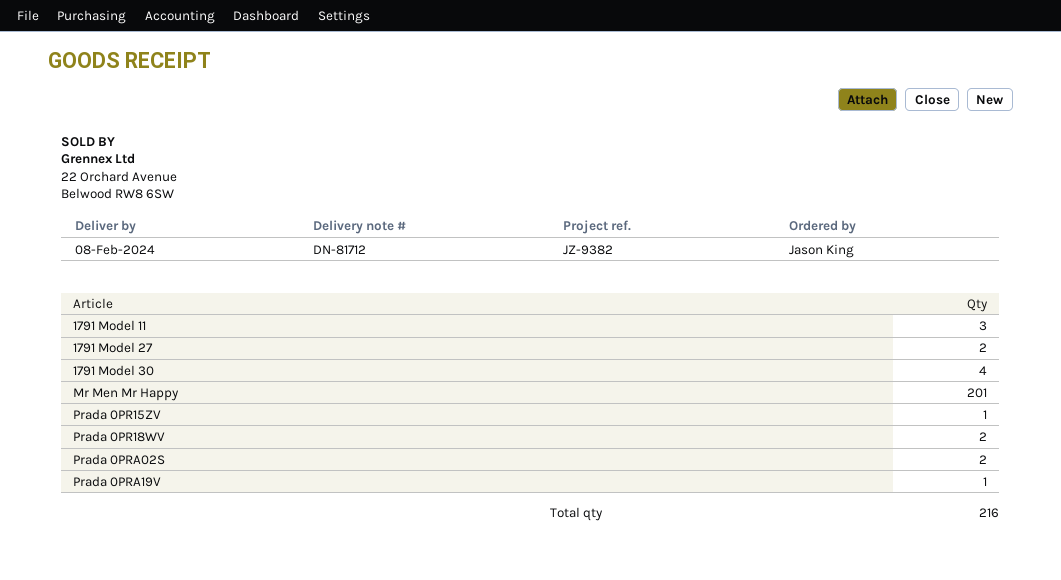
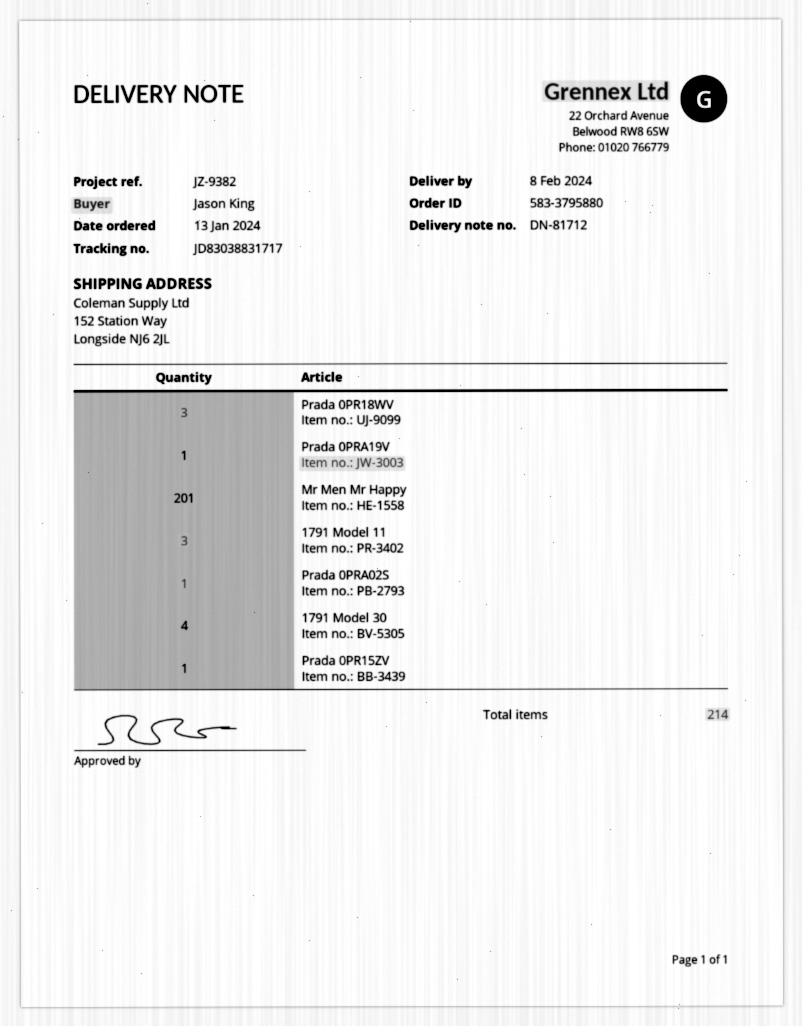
1791 Model 27: 2 -> none
Prada 0PR18WV: 2 -> 3
Prada 0PRA02S: 2 -> 1
total quantity: 216 -> 214

